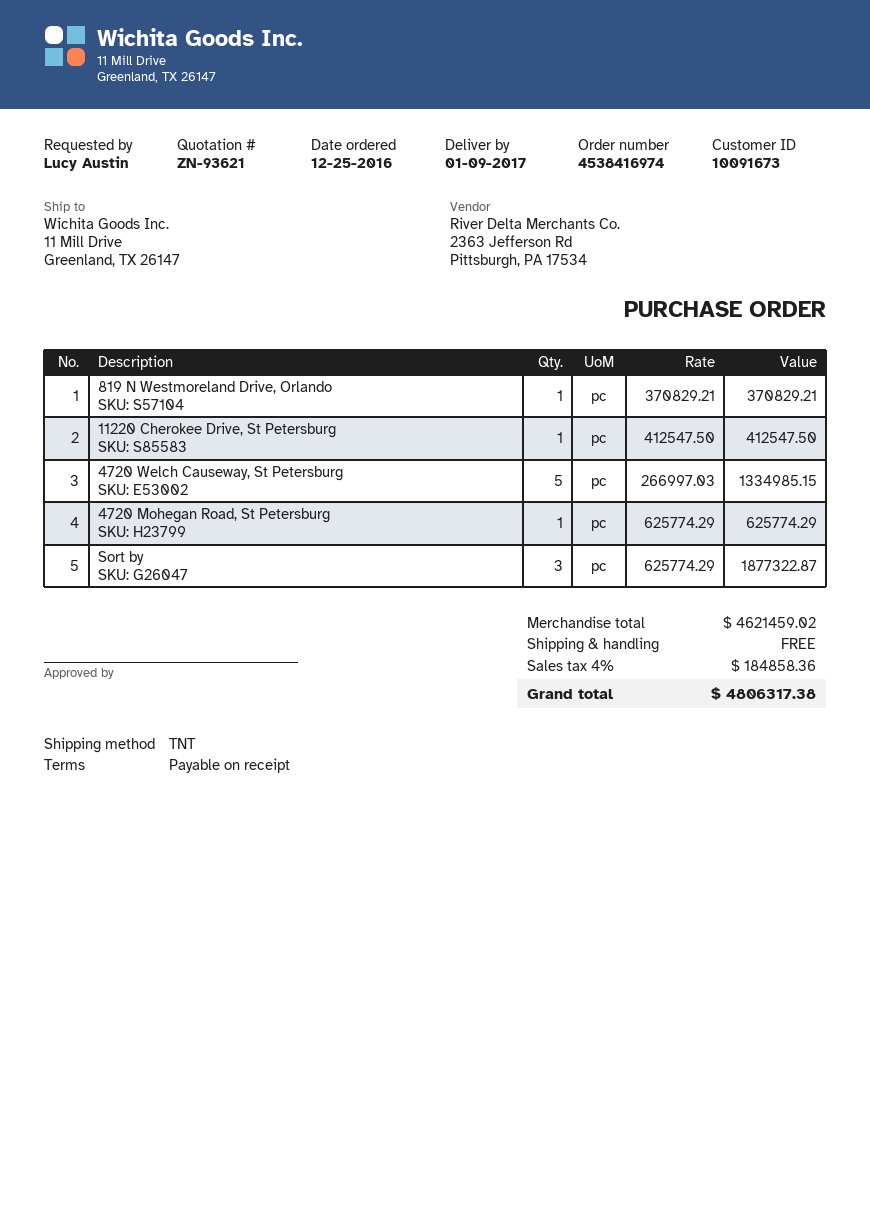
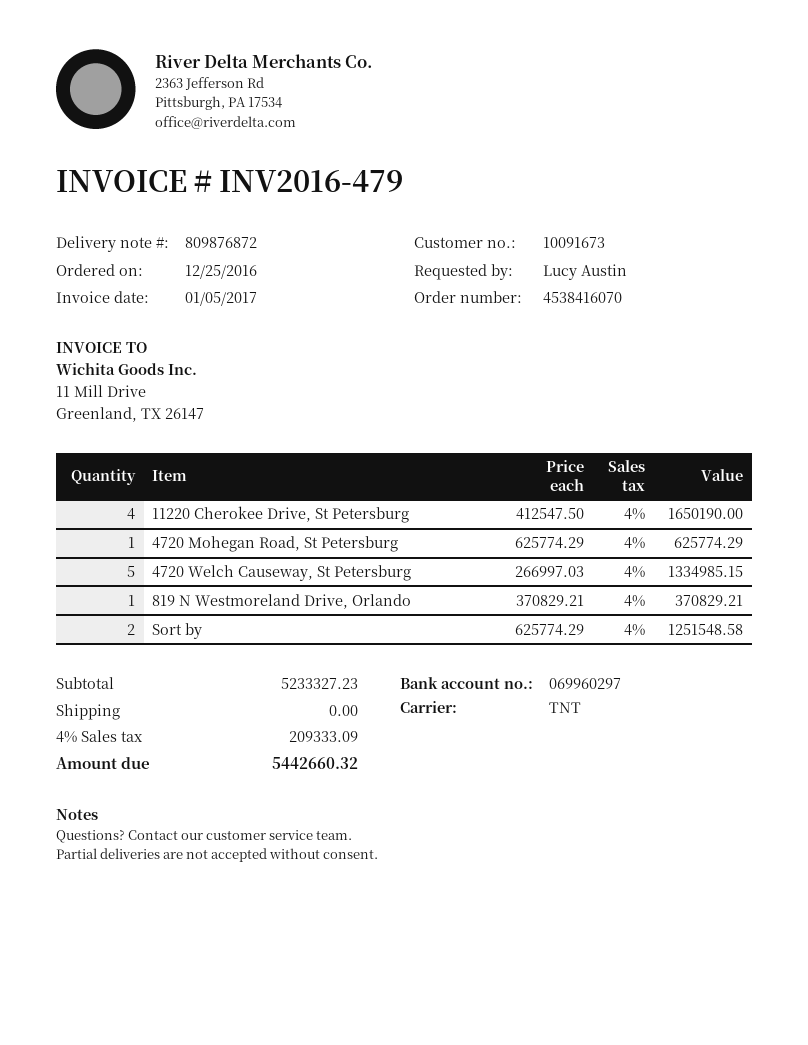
order number: 4538416974 -> 4538416070
11220 Cherokee Drive, St Petersburg: 1 x 412547.50 = 412547.50 -> 4 x 412547.50 = 1650190.00
Sort by: 3 x 625774.29 = 1877322.87 -> 2 x 625774.29 = 1251548.58
subtotal: 4621459.02 -> 5233327.23
tax: 4% = 184858.36 -> 4% = 209333.09
total: 4806317.38 -> 5442660.32

